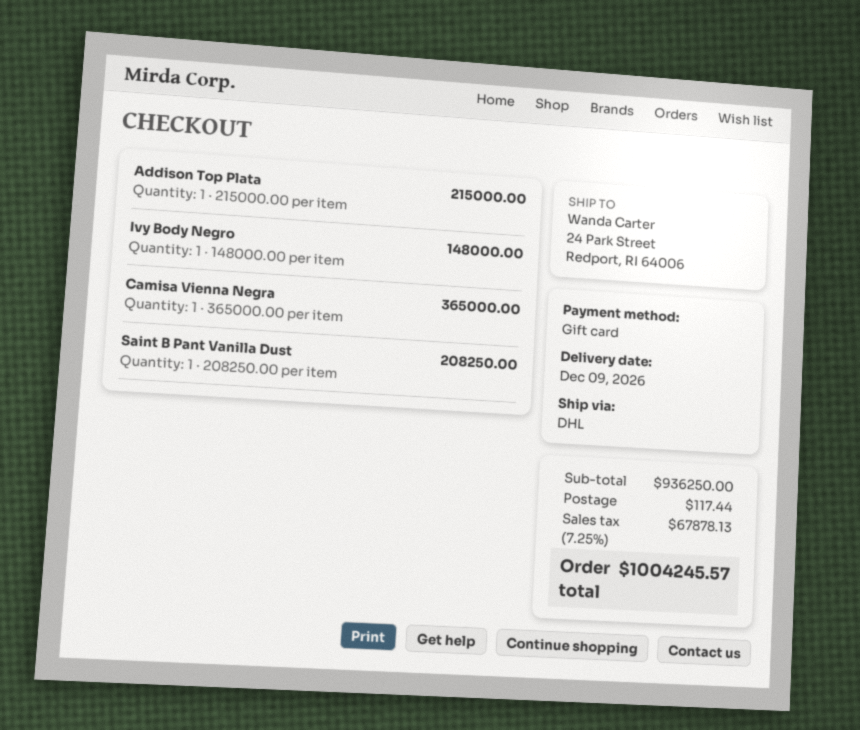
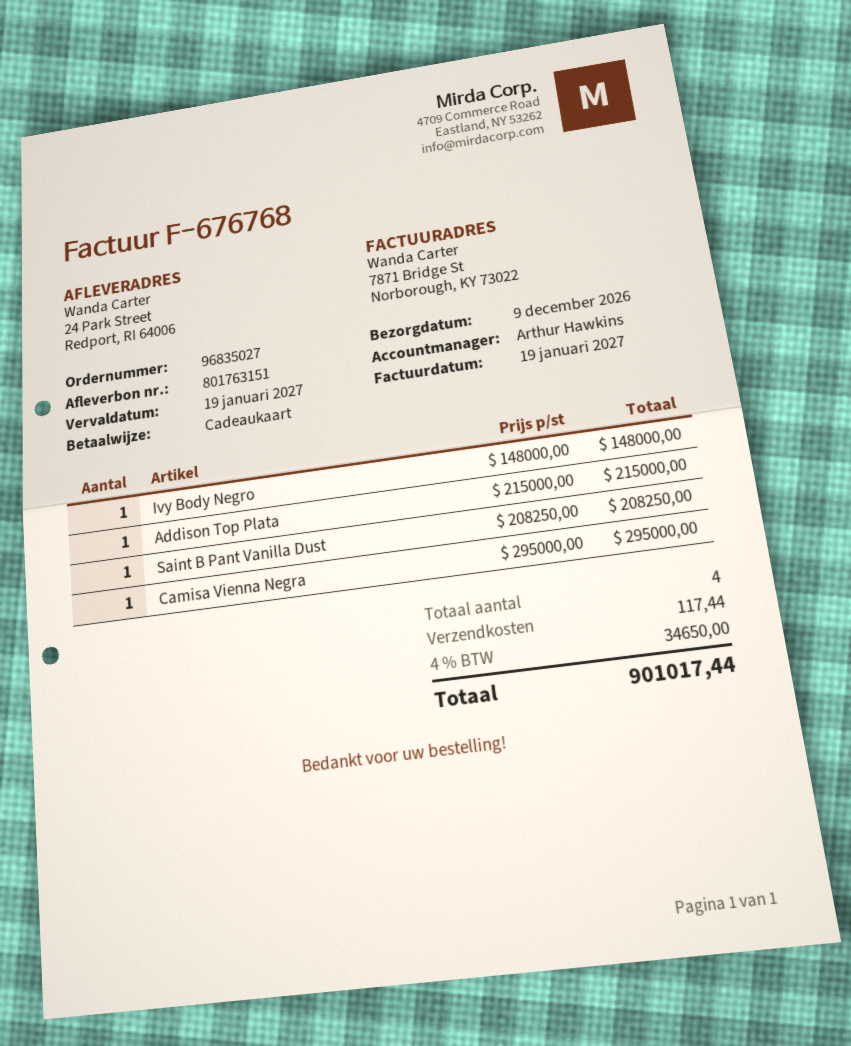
Camisa Vienna Negra: 1 x 365000.00 = 365000.00 -> 1 x 295000.00 = 295000.00
tax: 7.25% = 67878.13 -> 4% = 34650.00
total: 1004245.57 -> 901017.44

